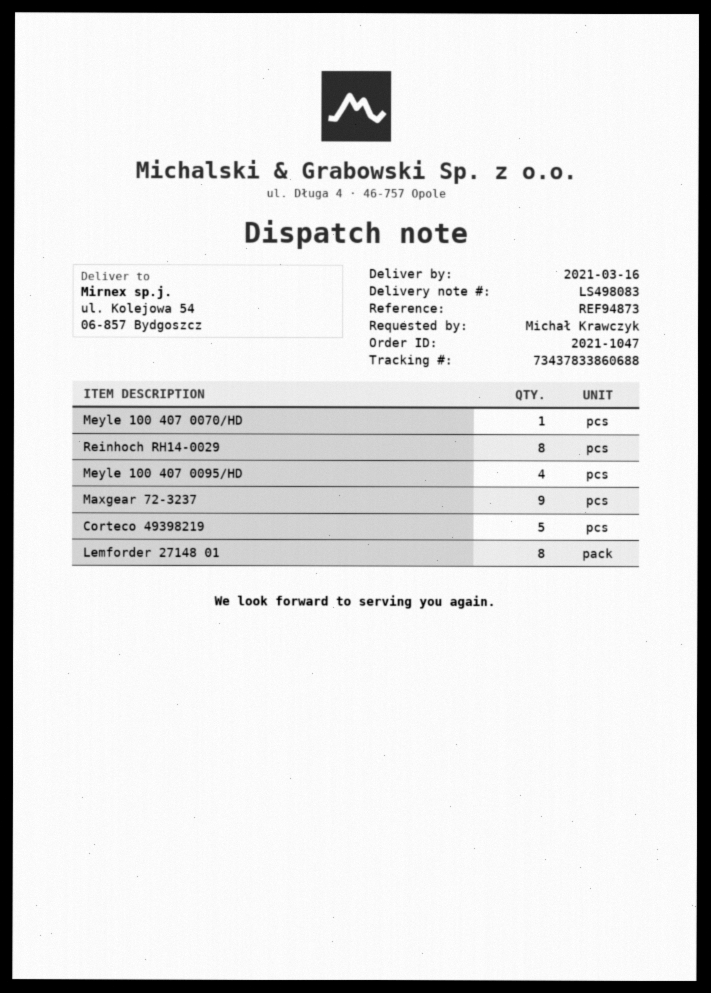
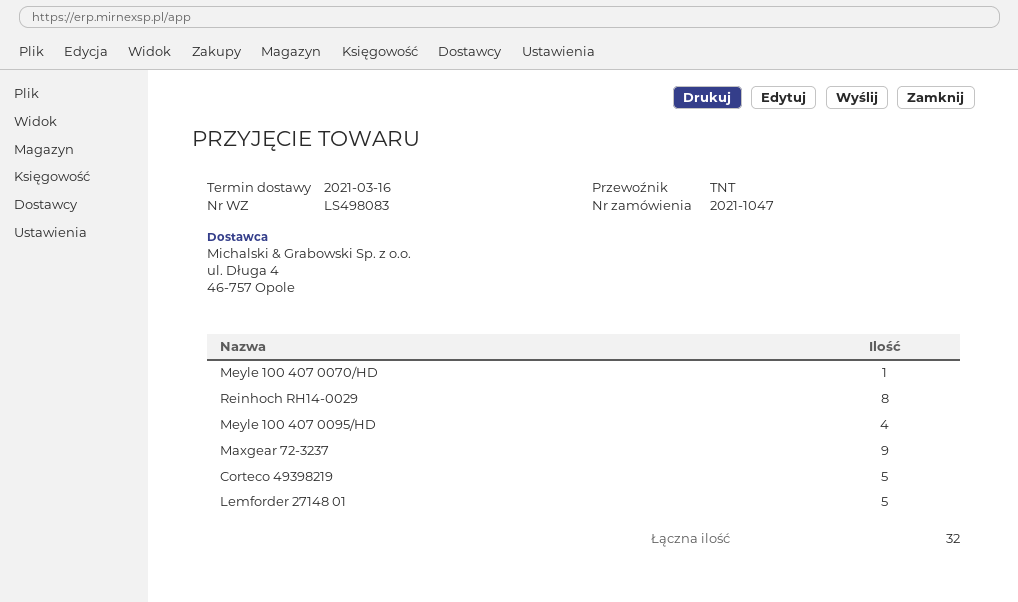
Lemforder 27148 01: 8 -> 5

